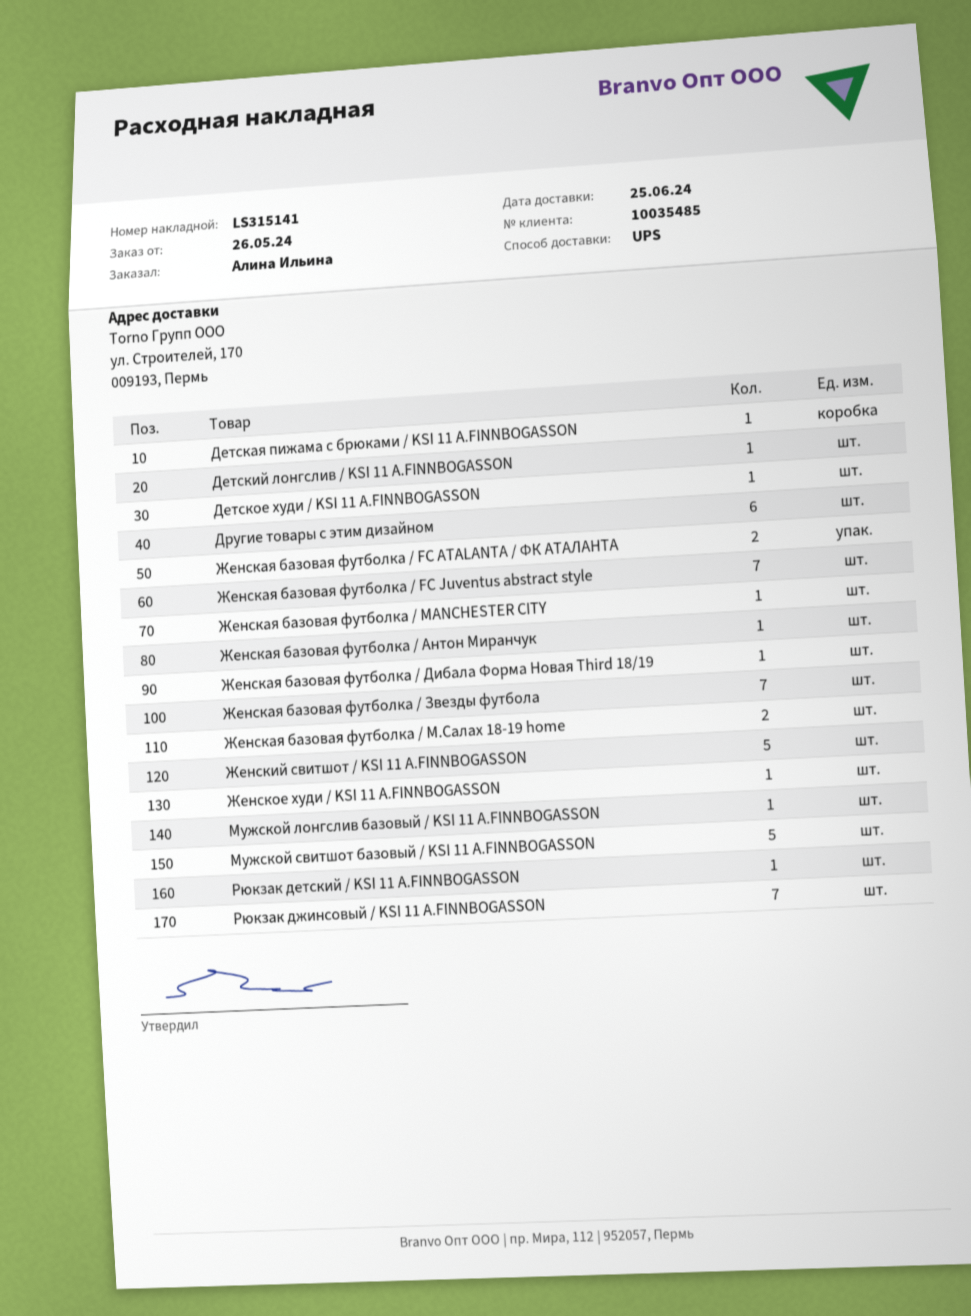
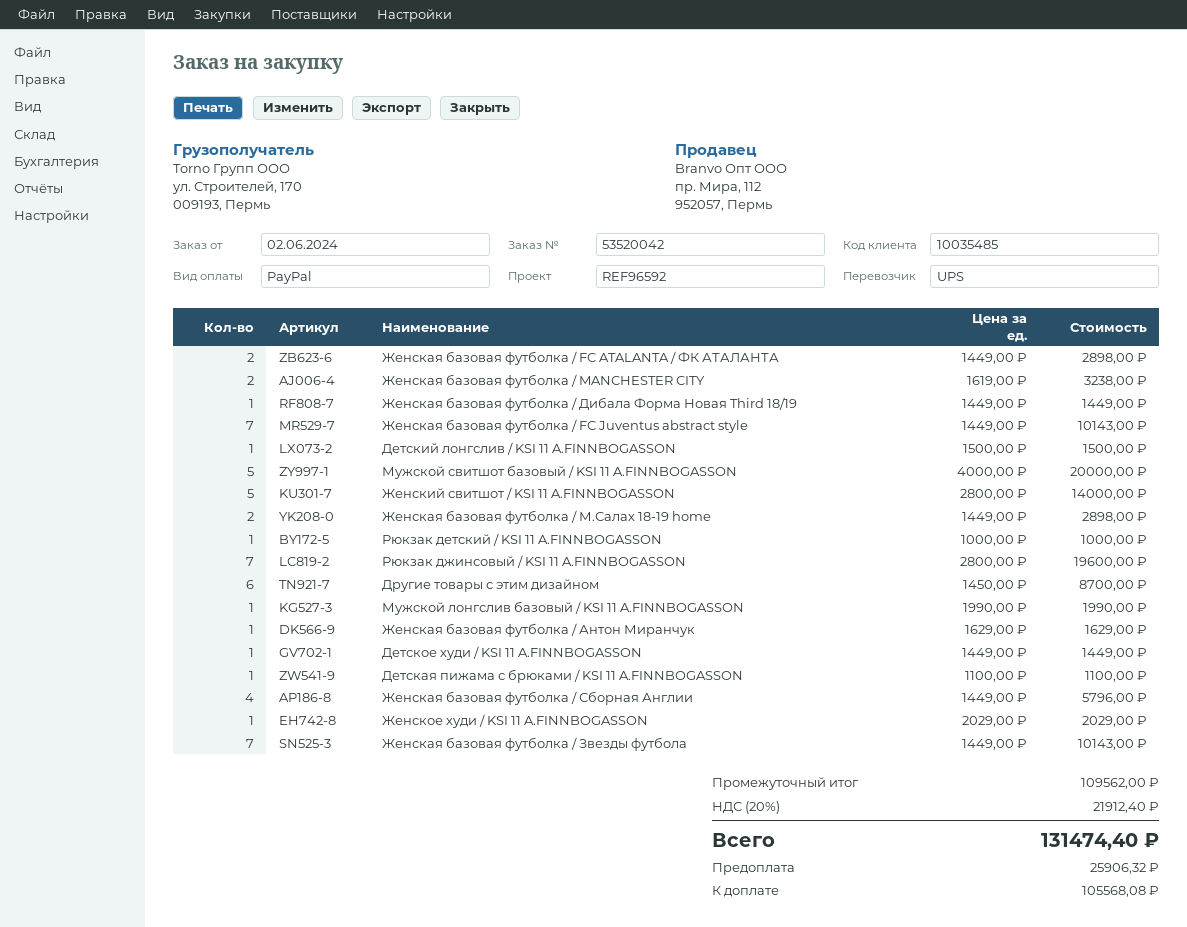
order date: 2024-05-26 -> 2024-06-02
Женская базовая футболка / MANCHESTER CITY: 1 -> 2
Женская базовая футболка / Сборная Англии: none -> 4

